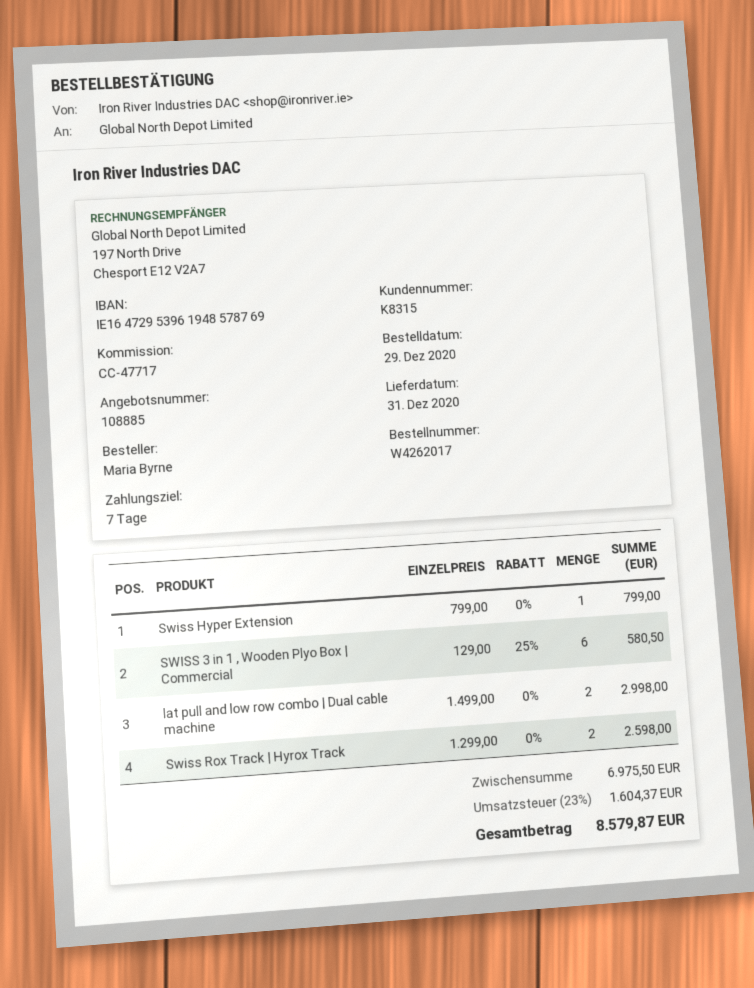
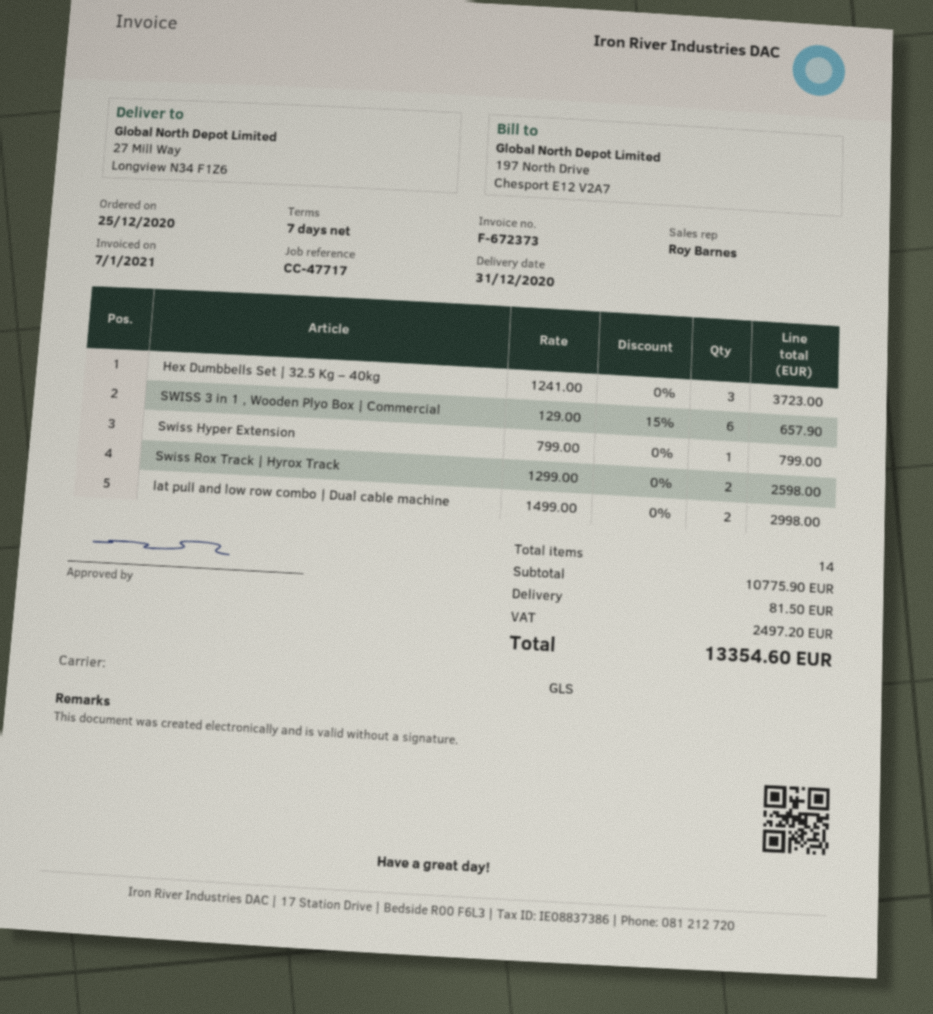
order date: 2020-12-29 -> 2020-12-25
SWISS 3 in 1 , Wooden Plyo Box | Commercial: 6 x 129.00 - 25% = 580.50 -> 6 x 129.00 - 15% = 657.90
Hex Dumbbells Set | 32.5 Kg – 40kg: none -> 3 x 1241.00 = 3723.00
subtotal: 6975.50 -> 10775.90
shipping: none -> 81.50
tax: 1604.37 -> 2497.20
total: 8579.87 -> 13354.60

